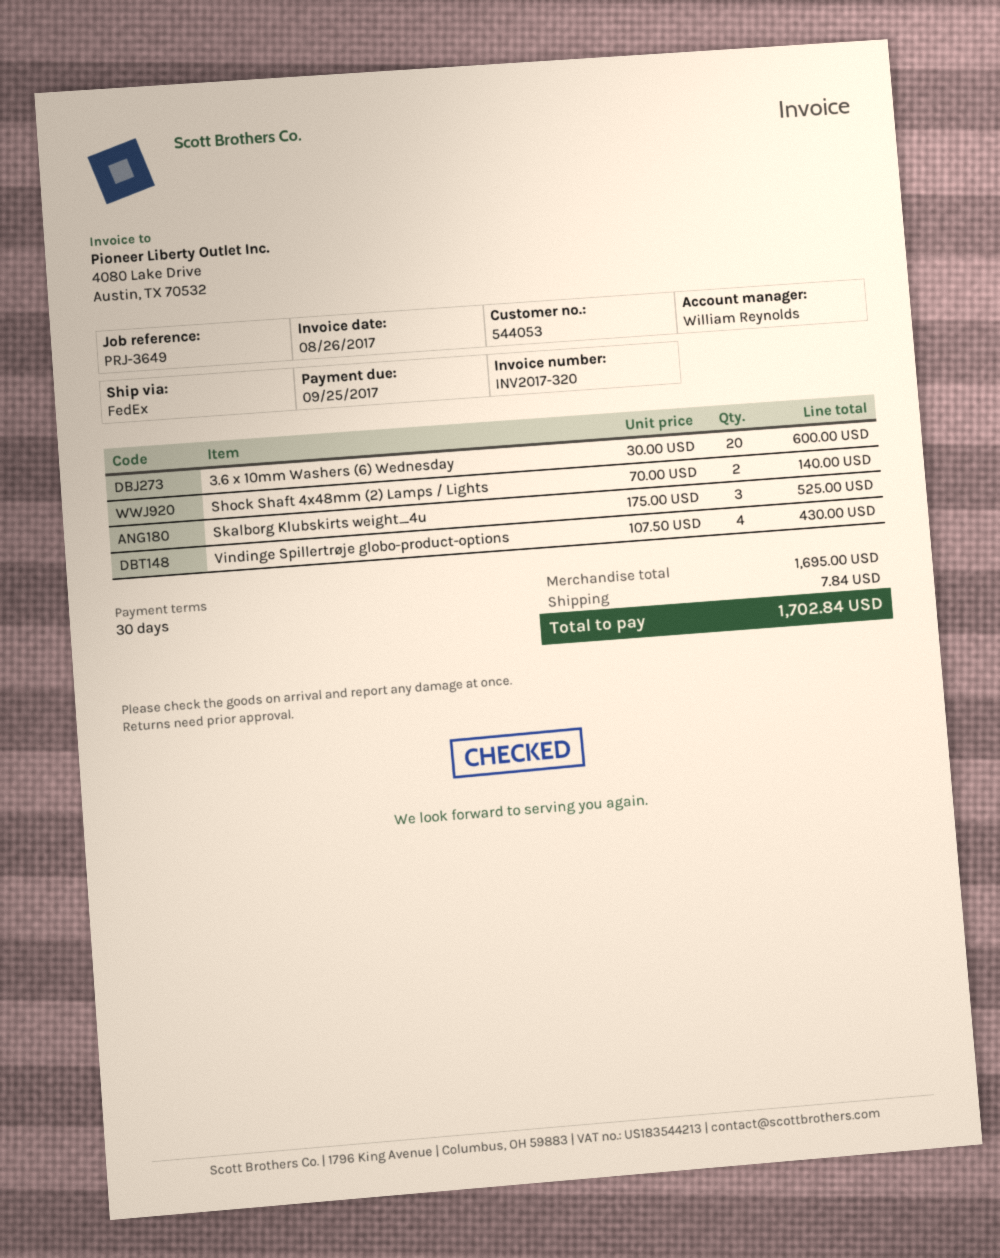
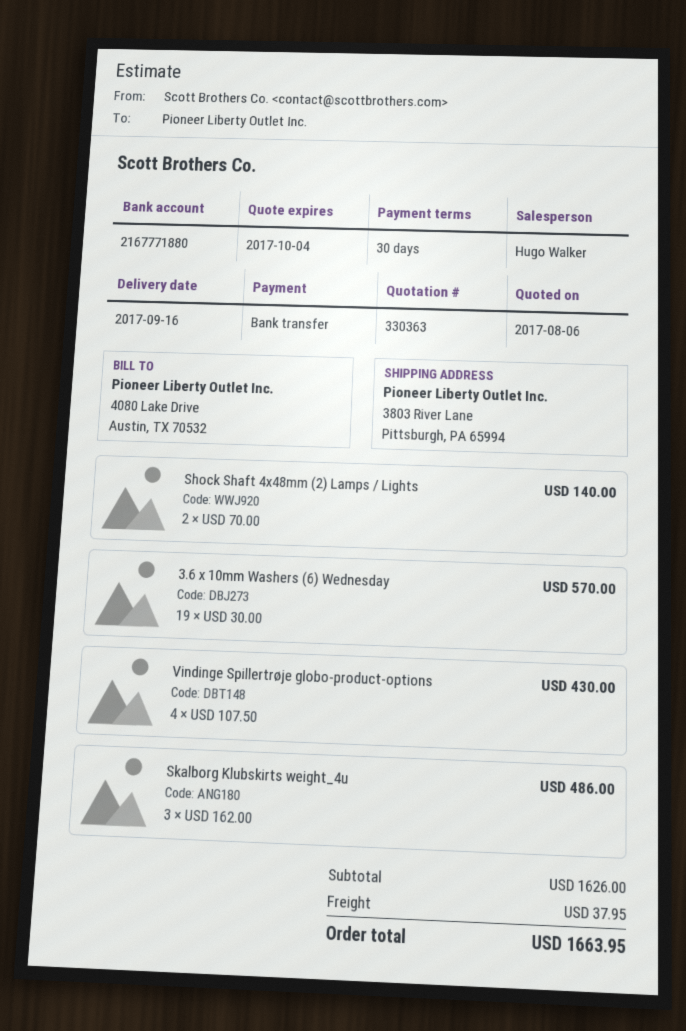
sales rep: William Reynolds -> Hugo Walker
3.6 x 10mm Washers (6) Wednesday: 20 x 30.00 = 600.00 -> 19 x 30.00 = 570.00
Skalborg Klubskirts weight_4u: 3 x 175.00 = 525.00 -> 3 x 162.00 = 486.00
subtotal: 1695.00 -> 1626.00
shipping: 7.84 -> 37.95
total: 1702.84 -> 1663.95

